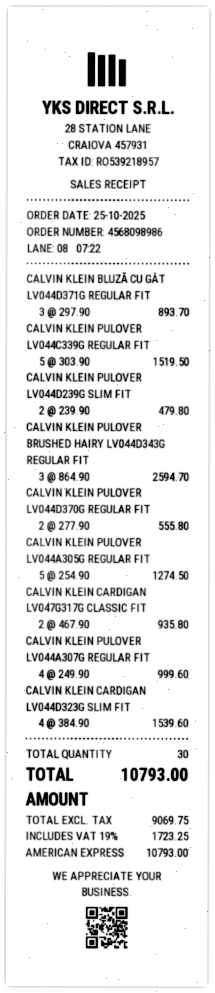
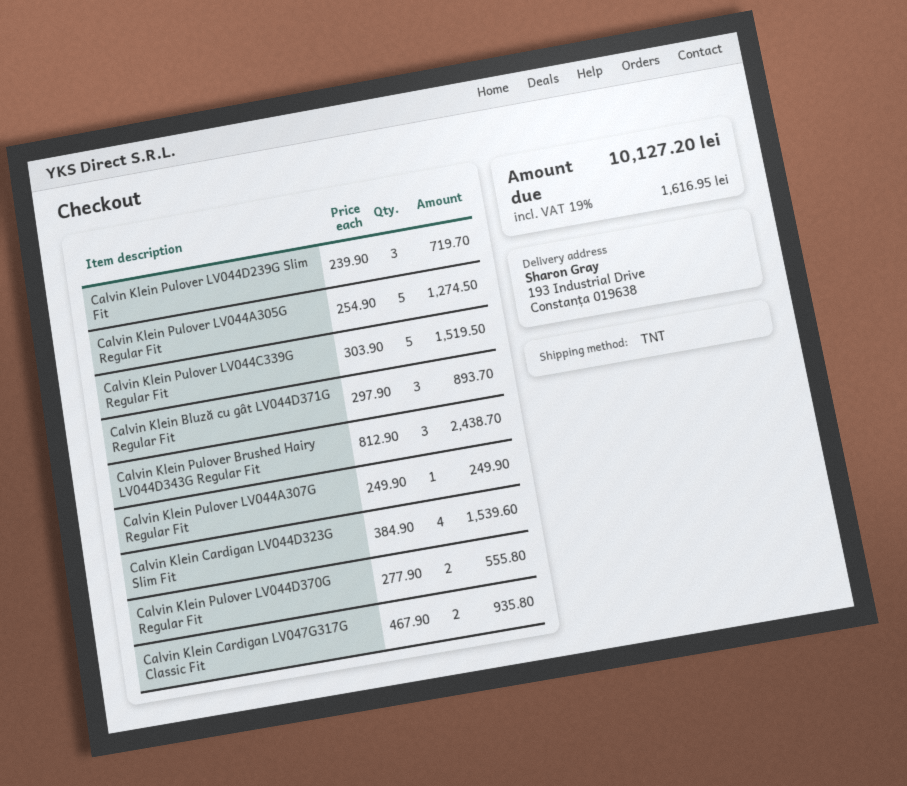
CALVIN KLEIN PULOVER LV044D239G SLIM FIT: 2 x 239.90 = 479.80 -> 3 x 239.90 = 719.70
CALVIN KLEIN PULOVER BRUSHED HAIRY LV044D343G REGULAR FIT: 3 x 864.90 = 2594.70 -> 3 x 812.90 = 2438.70
CALVIN KLEIN PULOVER LV044A307G REGULAR FIT: 4 x 249.90 = 999.60 -> 1 x 249.90 = 249.90
tax: 19% = 1723.25 -> 19% = 1616.95
total: 10793.00 -> 10127.20

